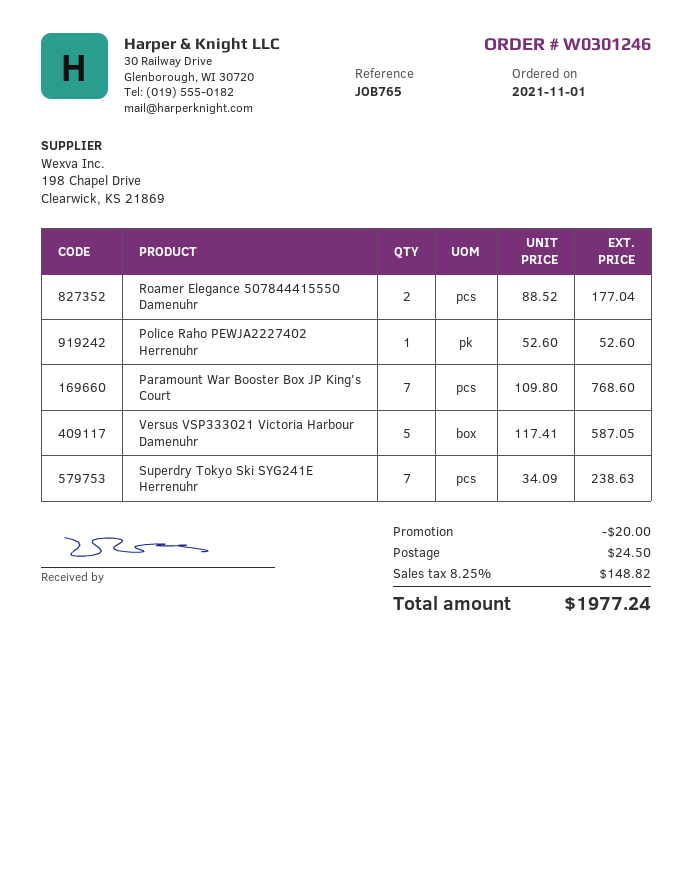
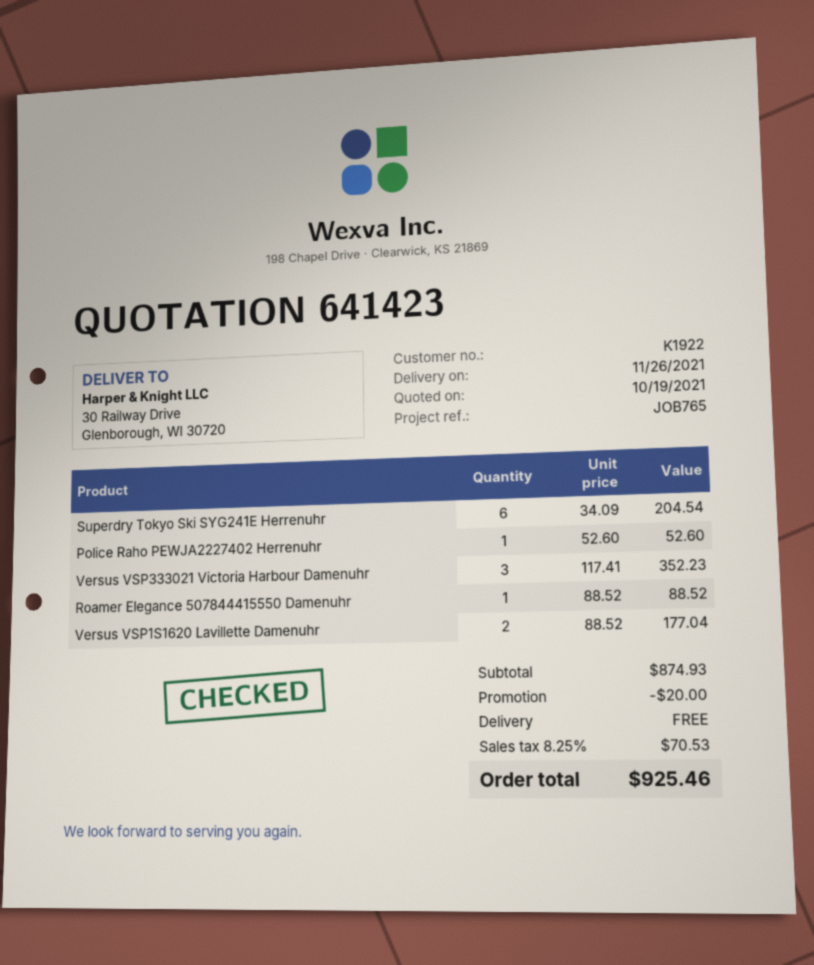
Roamer Elegance 507844415550 Damenuhr: 2 x 88.52 = 177.04 -> 1 x 88.52 = 88.52
Paramount War Booster Box JP King's Court: 7 x 109.80 = 768.60 -> none
Versus VSP333021 Victoria Harbour Damenuhr: 5 x 117.41 = 587.05 -> 3 x 117.41 = 352.23
Superdry Tokyo Ski SYG241E Herrenuhr: 7 x 34.09 = 238.63 -> 6 x 34.09 = 204.54
Versus VSP1S1620 Lavillette Damenuhr: none -> 2 x 88.52 = 177.04
shipping: 24.50 -> 0.00
tax: 8.25% = 148.82 -> 8.25% = 70.53
total: 1977.24 -> 925.46

